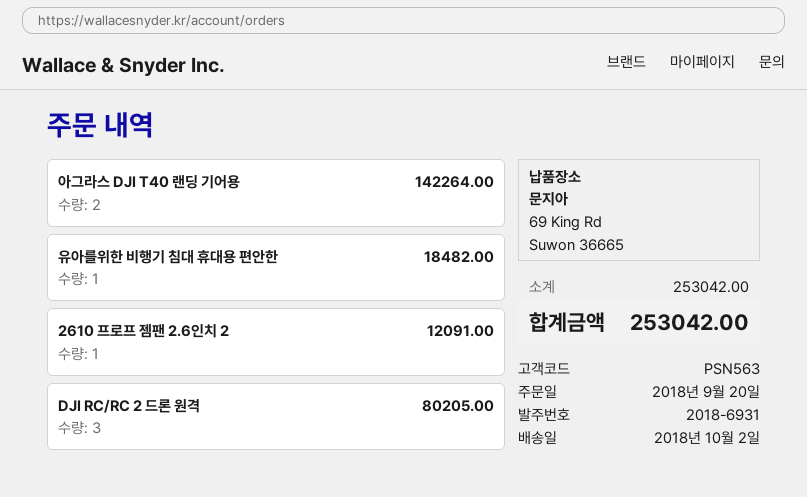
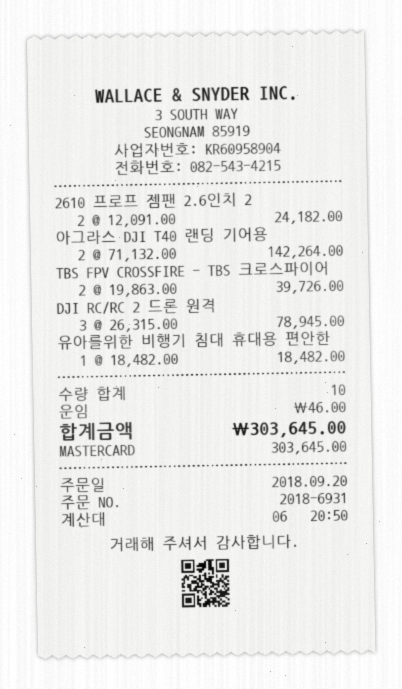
2610 프로프 젬팬 2.6인치 2: 1 for 12091.00 -> 2 for 24182.00
DJI RC/RC 2 드론 원격: 3 for 80205.00 -> 3 for 78945.00
TBS FPV CROSSFIRE - TBS 크로스파이어: none -> 2 for 39726.00
shipping: none -> 46.00
total: 253042.00 -> 303645.00

